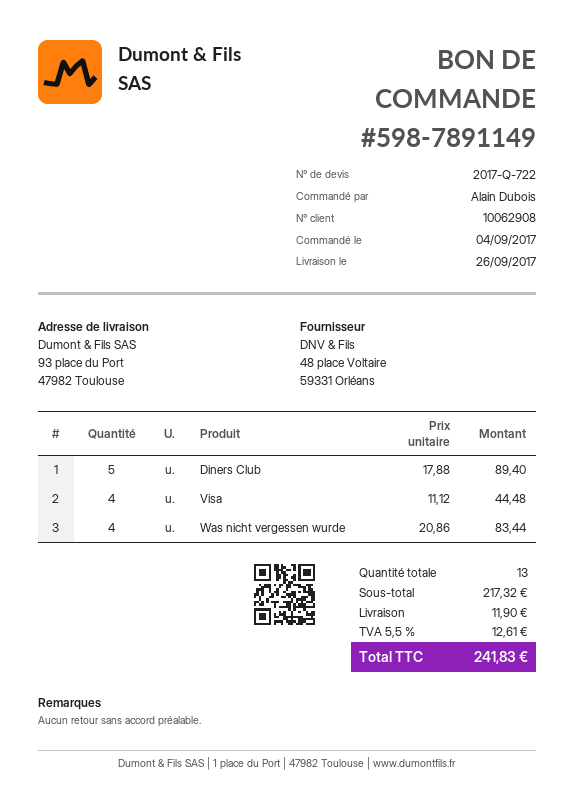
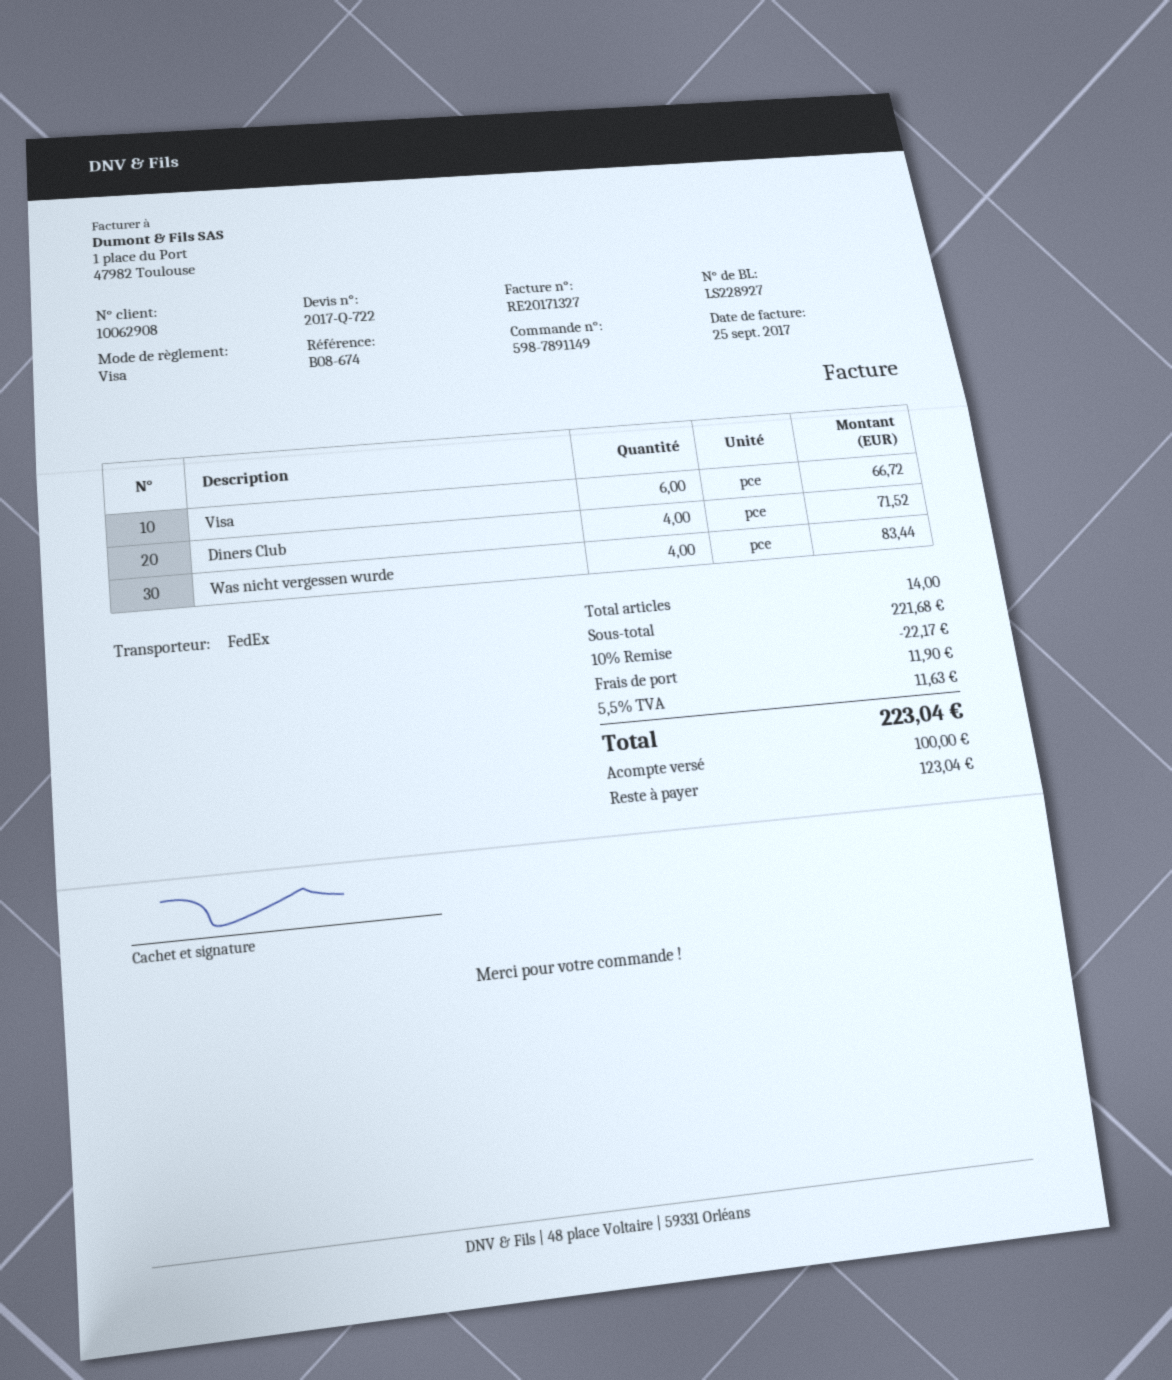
Diners Club: 5 for 89.40 -> 4 for 71.52
Visa: 4 for 44.48 -> 6 for 66.72
total quantity: 13 -> 14
subtotal: 217.32 -> 221.68
discount: none -> 10% = 22.17
tax: 5.5% = 12.61 -> 5.5% = 11.63
total: 241.83 -> 223.04

